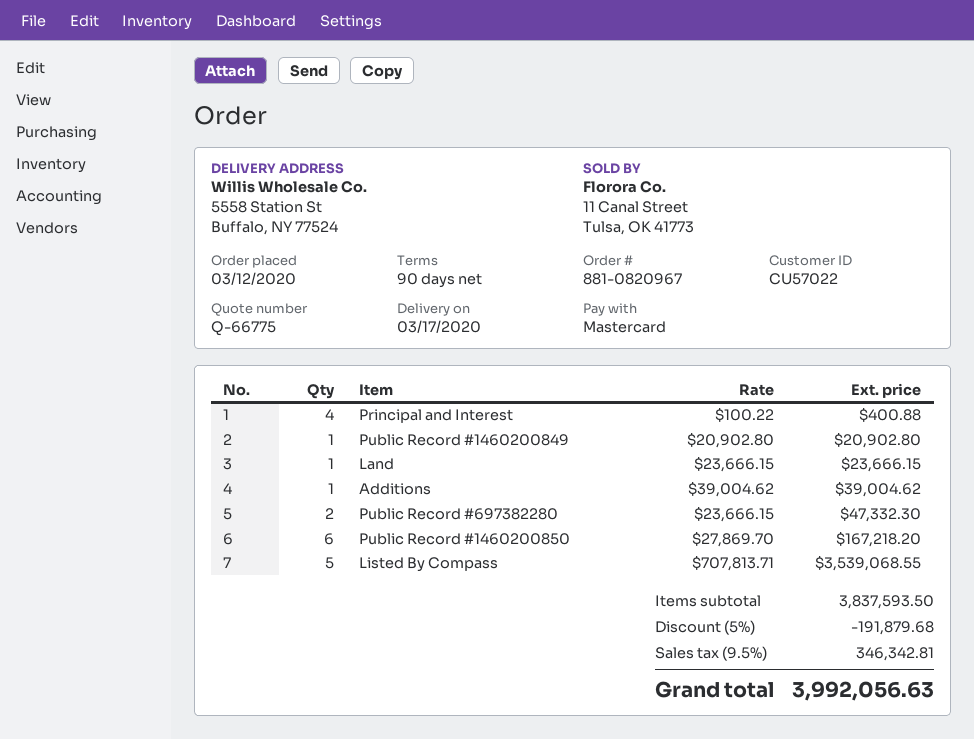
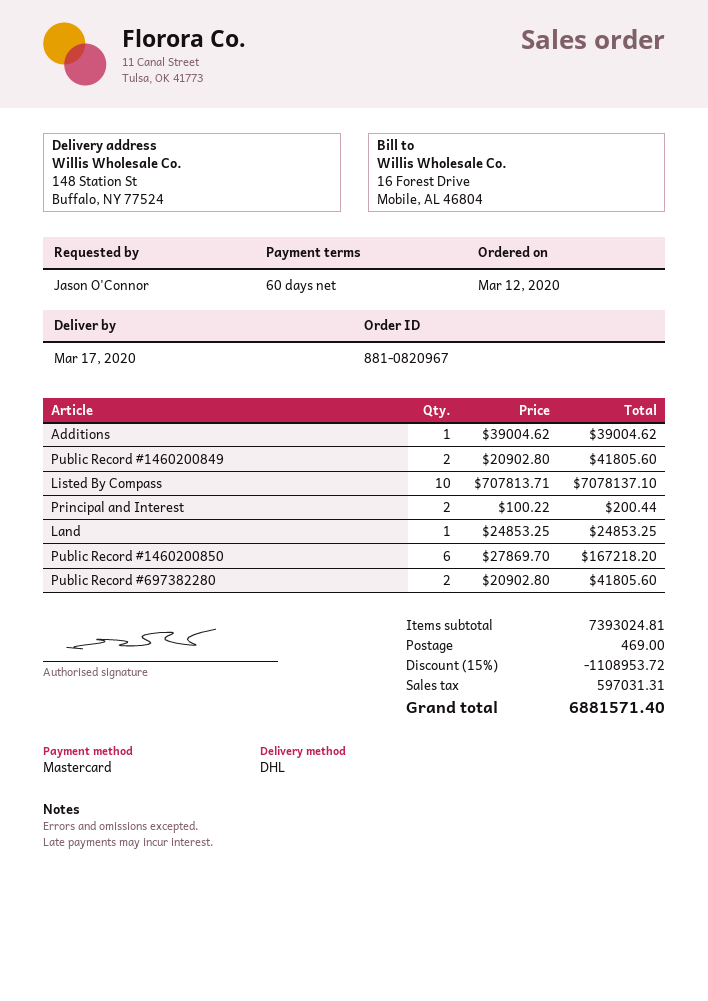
payment terms: 90 days -> 60 days
ship to: 5558 Station St, Buffalo, NY 77524 -> 148 Station St, Buffalo, NY 77524
Principal and Interest: 4 x 100.22 = 400.88 -> 2 x 100.22 = 200.44
Public Record #1460200849: 1 x 20902.80 = 20902.80 -> 2 x 20902.80 = 41805.60
Land: 1 x 23666.15 = 23666.15 -> 1 x 24853.25 = 24853.25
Public Record #697382280: 2 x 23666.15 = 47332.30 -> 2 x 20902.80 = 41805.60
Listed By Compass: 5 x 707813.71 = 3539068.55 -> 10 x 707813.71 = 7078137.10
subtotal: 3837593.50 -> 7393024.81
discount: 5% = 191879.68 -> 15% = 1108953.72
shipping: none -> 469.00
tax: 346342.81 -> 597031.31
total: 3992056.63 -> 6881571.40

